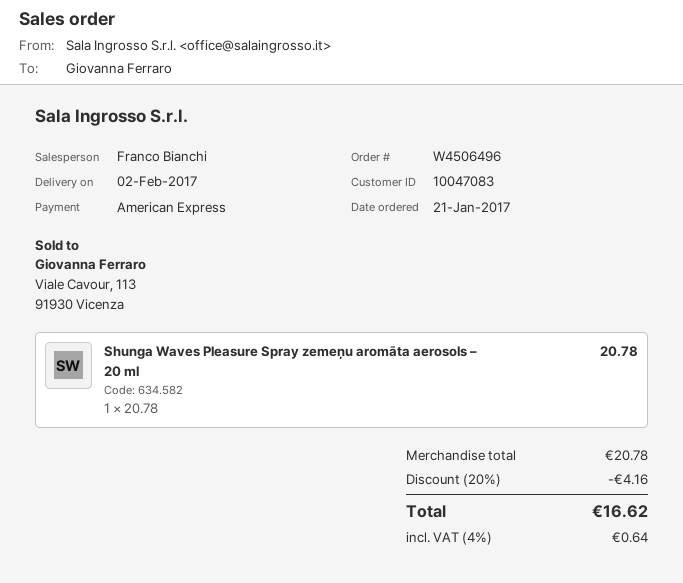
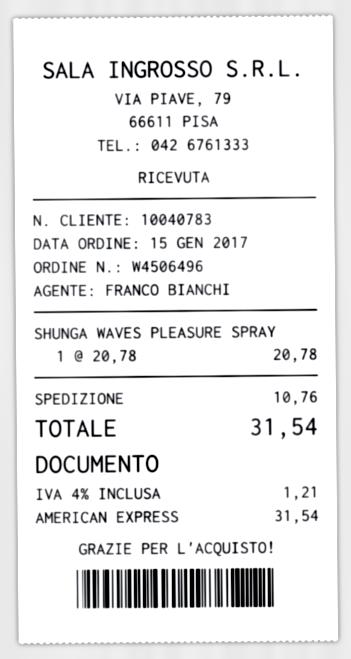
order date: 2017-01-21 -> 2017-01-15
customer number: 10047083 -> 10040783
discount: 20% = 4.16 -> none
shipping: none -> 10.76
tax: 4% = 0.64 -> 4% = 1.21
total: 16.62 -> 31.54

